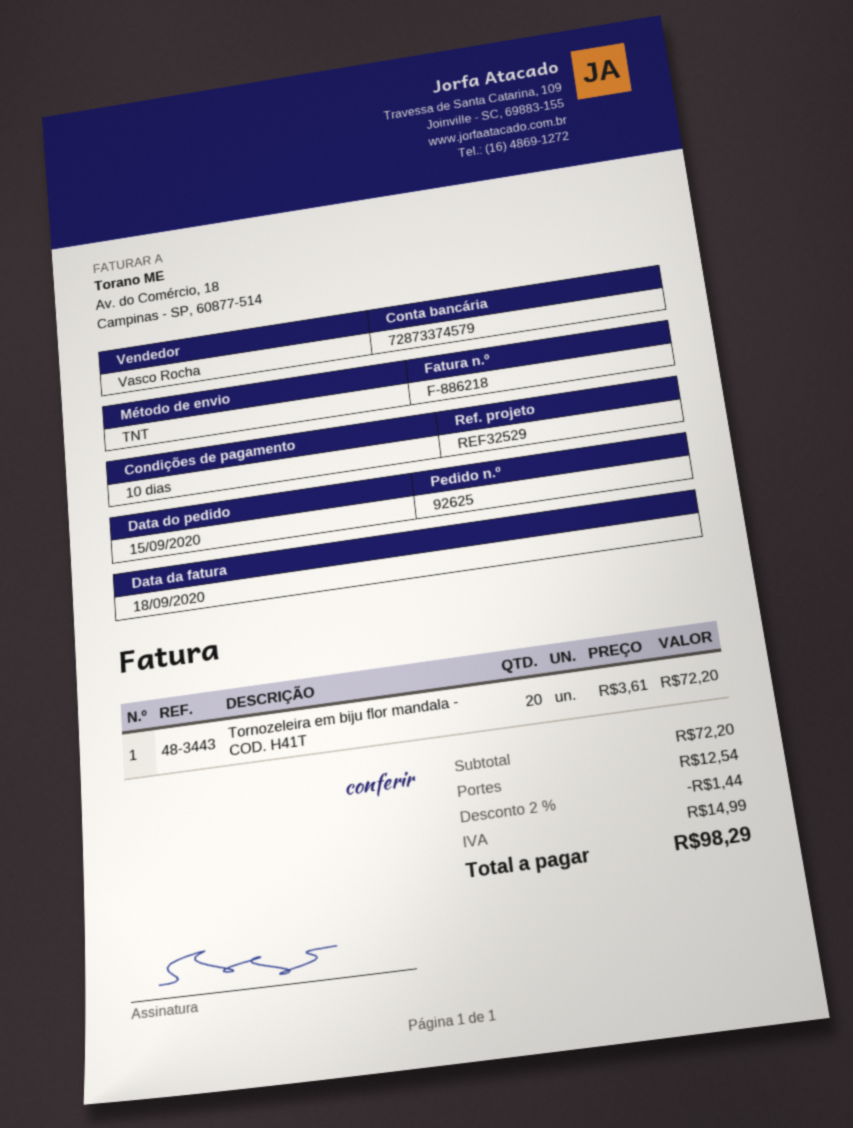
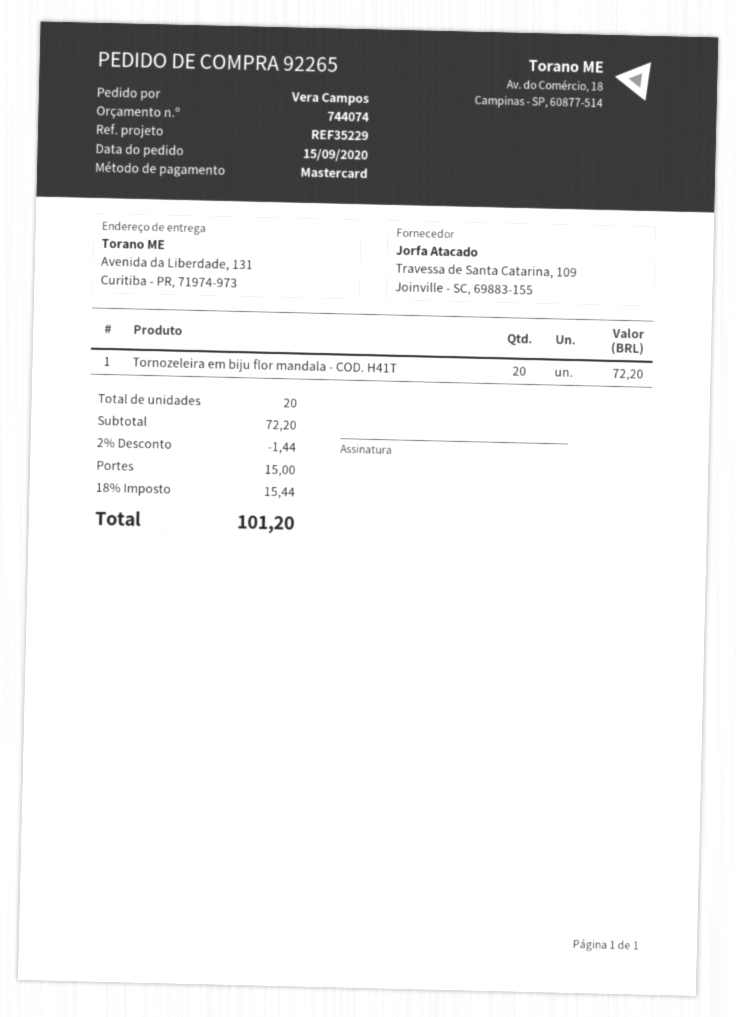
order number: 92625 -> 92265
reference: REF32529 -> REF35229
shipping: 12.54 -> 15.00
tax: 14.99 -> 15.44
total: 98.29 -> 101.20

